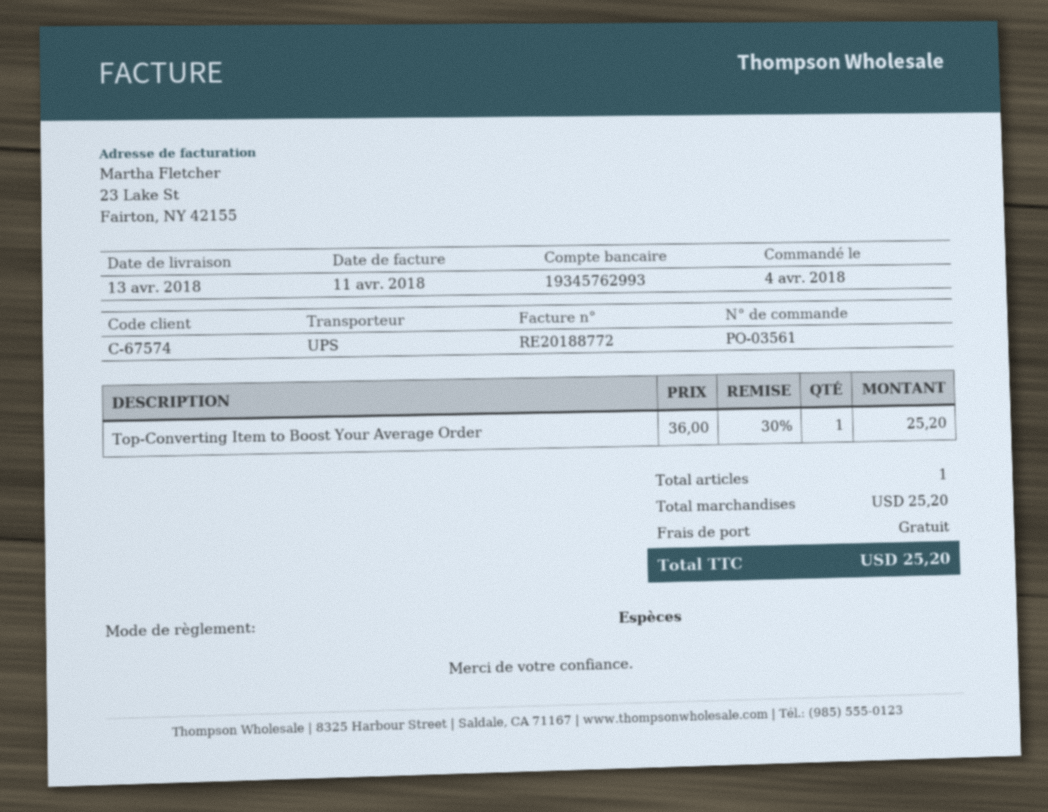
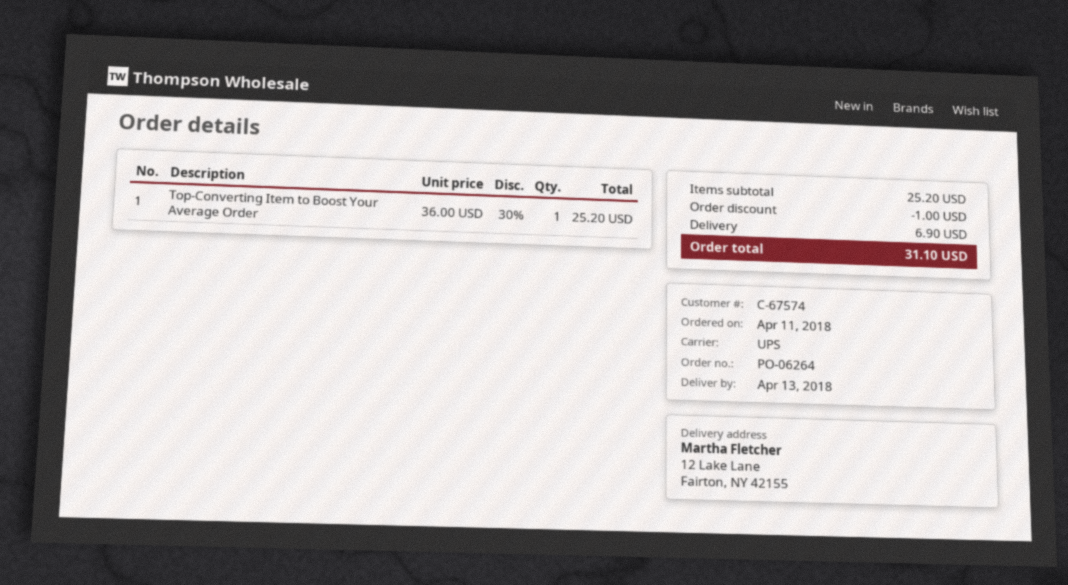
order number: PO-03561 -> PO-06264
order date: 2018-04-04 -> 2018-04-11
discount: none -> 1.00
shipping: 0.00 -> 6.90
total: 25.20 -> 31.10

